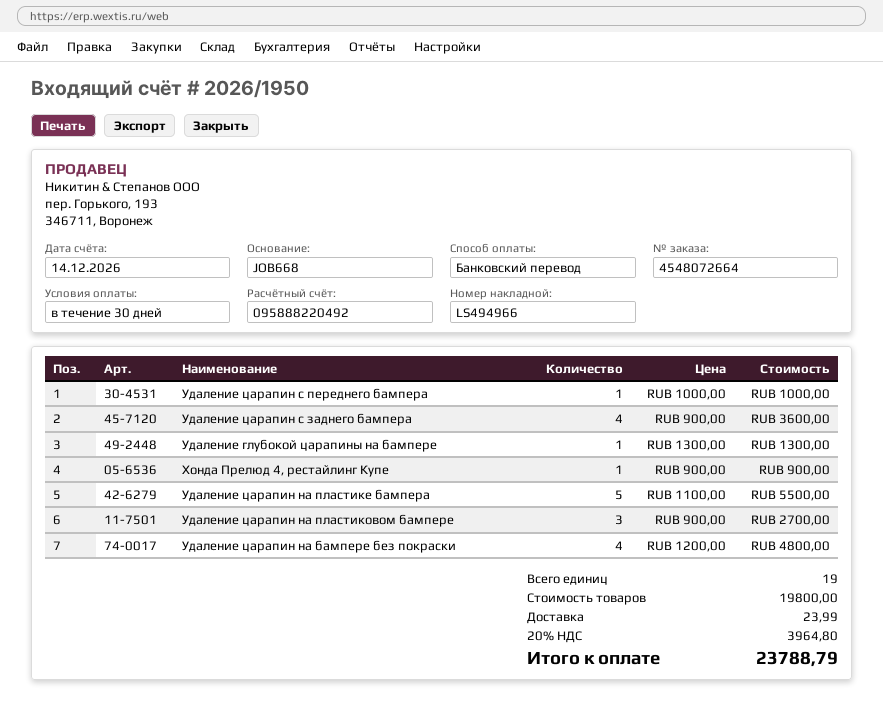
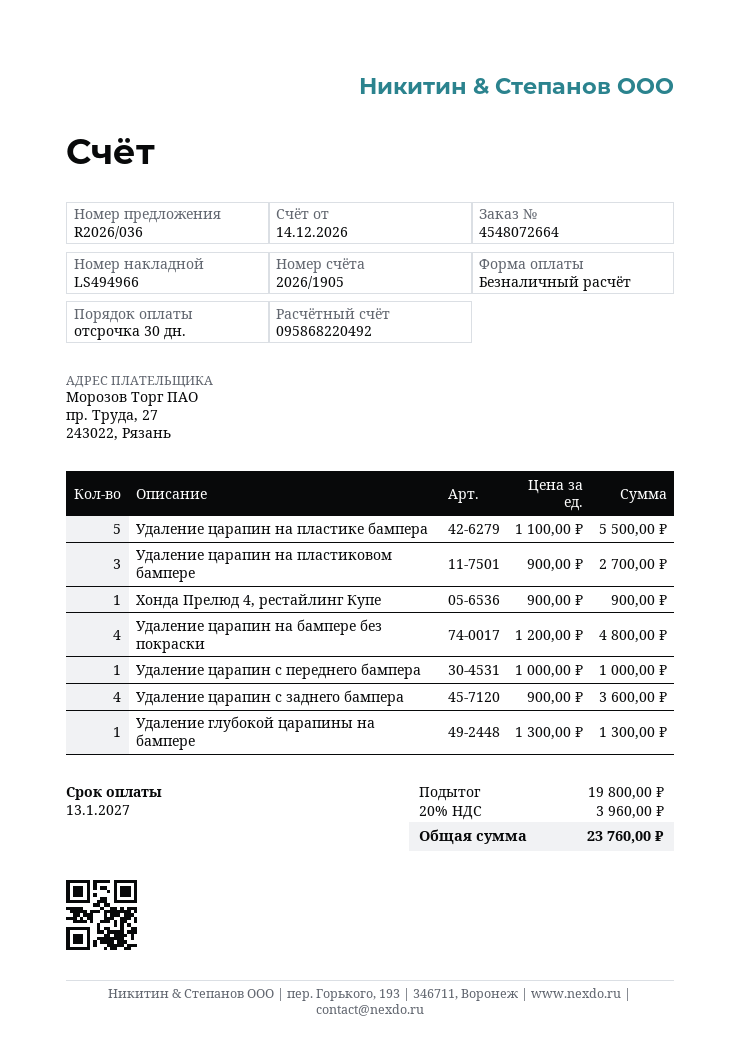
invoice number: 2026/1950 -> 2026/1905
bank account: 095888220492 -> 095868220492
shipping: 23.99 -> none
tax: 20% = 3964.80 -> 20% = 3960.00
total: 23788.79 -> 23760.00

